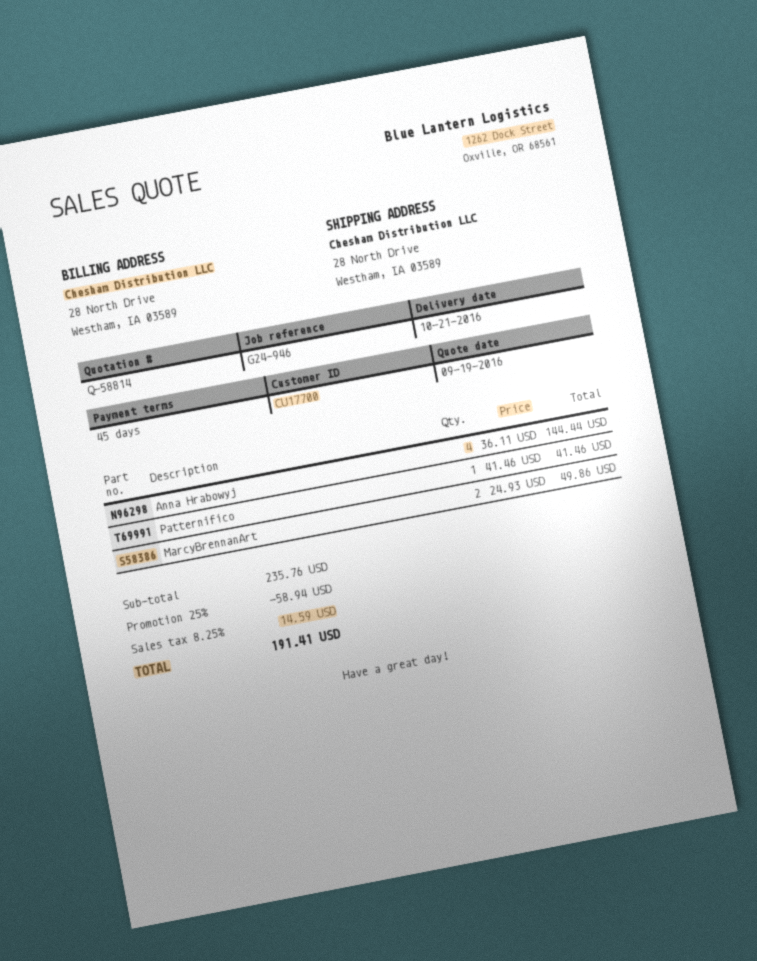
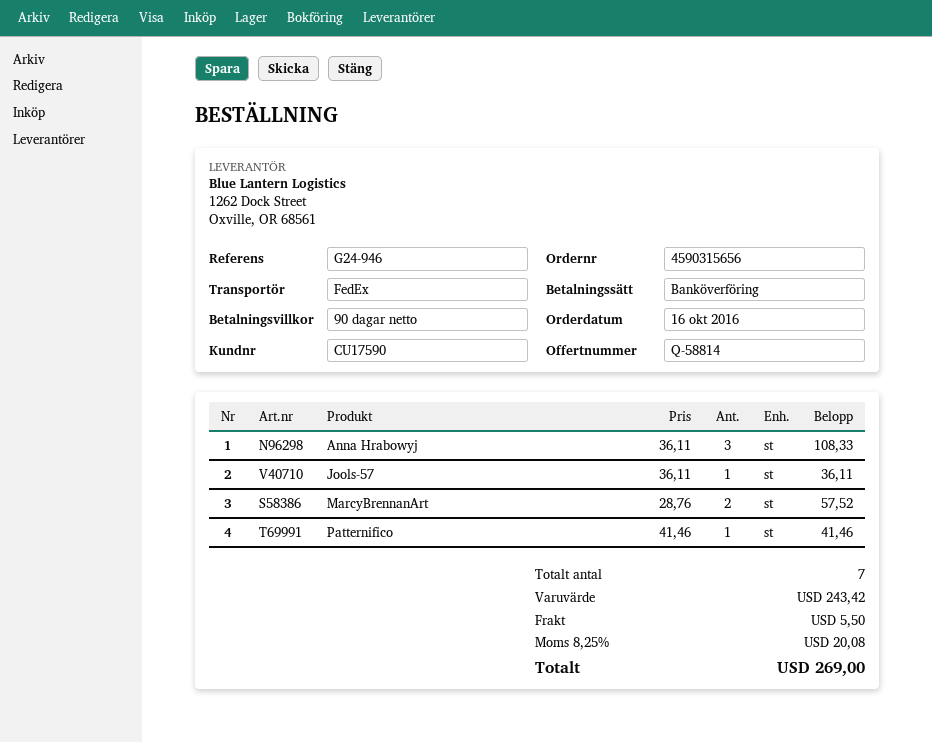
payment terms: 45 days -> 90 days
customer number: CU17700 -> CU17590
Anna Hrabowyj: 4 x 36.11 = 144.44 -> 3 x 36.11 = 108.33
MarcyBrennanArt: 2 x 24.93 = 49.86 -> 2 x 28.76 = 57.52
Jools-57: none -> 1 x 36.11 = 36.11
subtotal: 235.76 -> 243.42
discount: 25% = 58.94 -> none
shipping: none -> 5.50
tax: 8.25% = 14.59 -> 8.25% = 20.08
total: 191.41 -> 269.00

